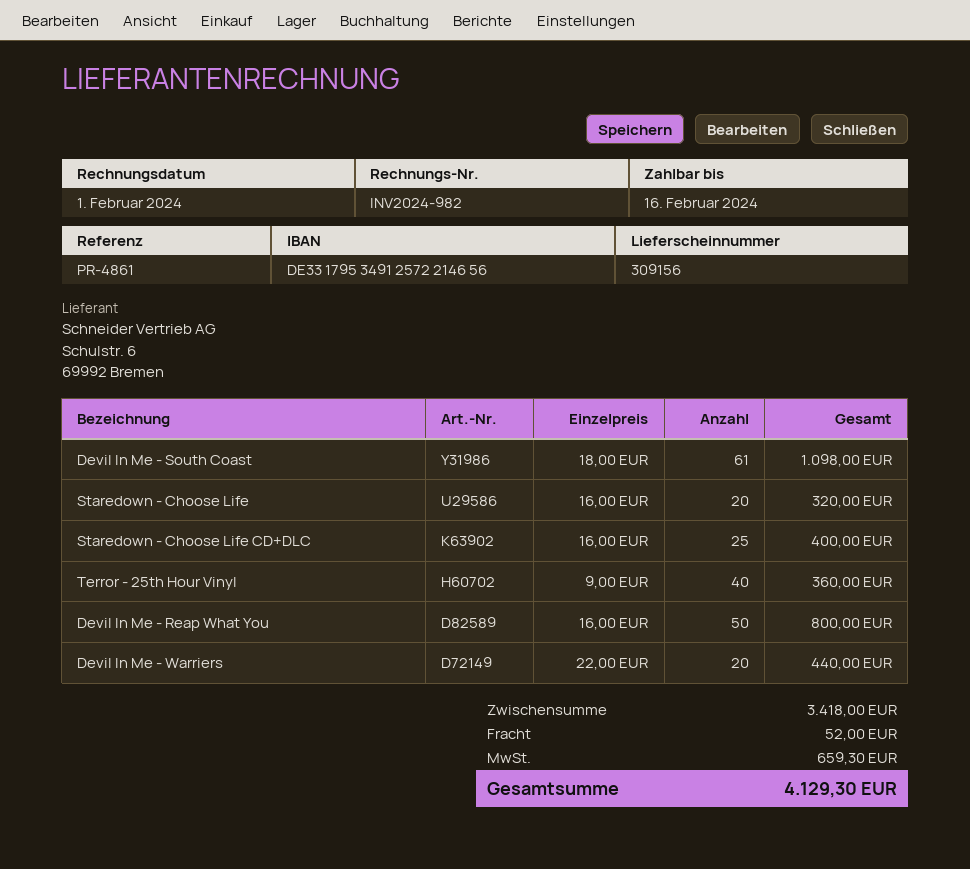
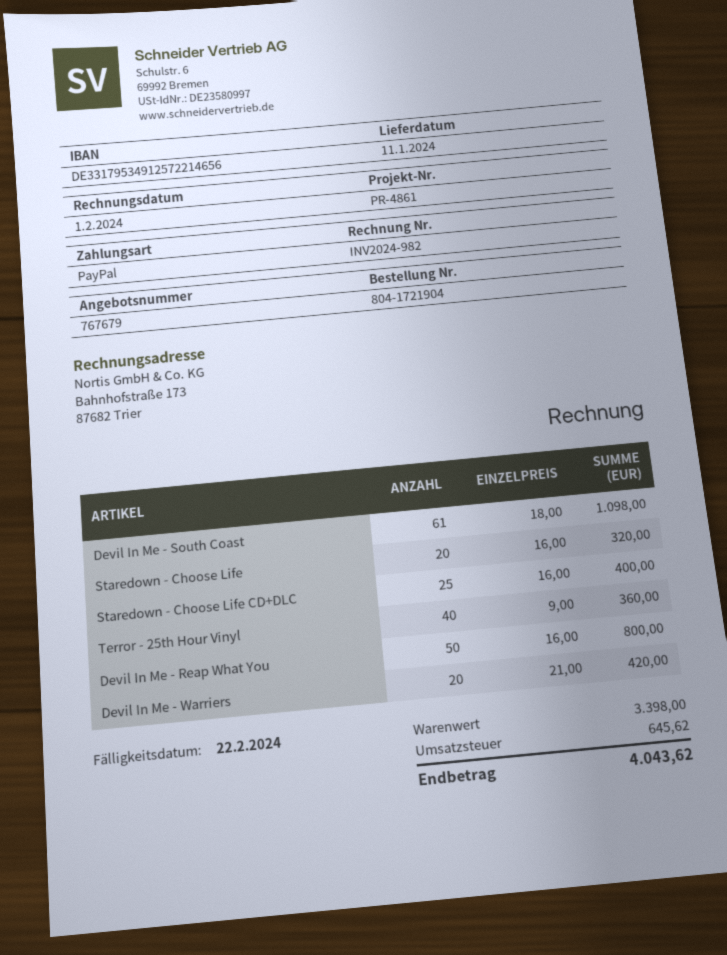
due date: 2024-02-16 -> 2024-02-22
Devil In Me - Warriers: 20 x 22.00 = 440.00 -> 20 x 21.00 = 420.00
subtotal: 3418.00 -> 3398.00
shipping: 52.00 -> none
tax: 659.30 -> 645.62
total: 4129.30 -> 4043.62

